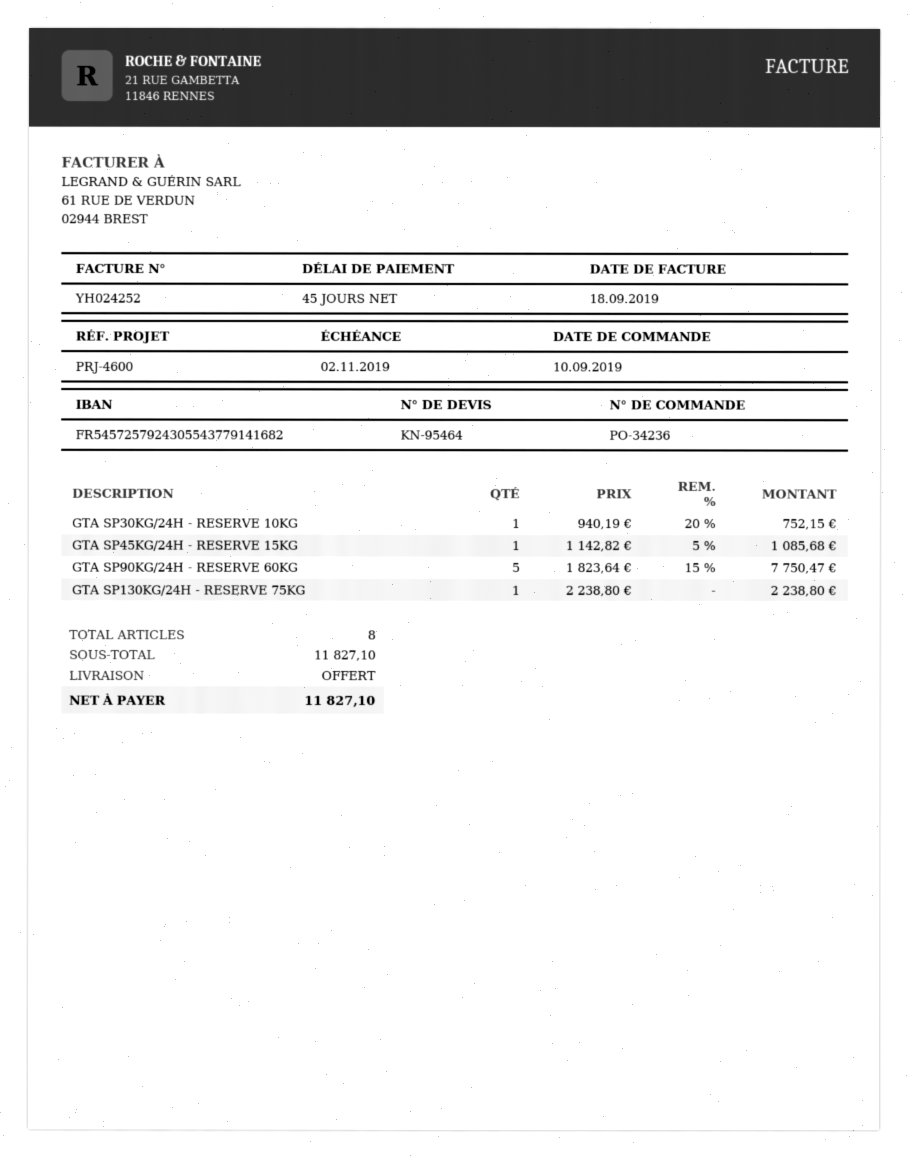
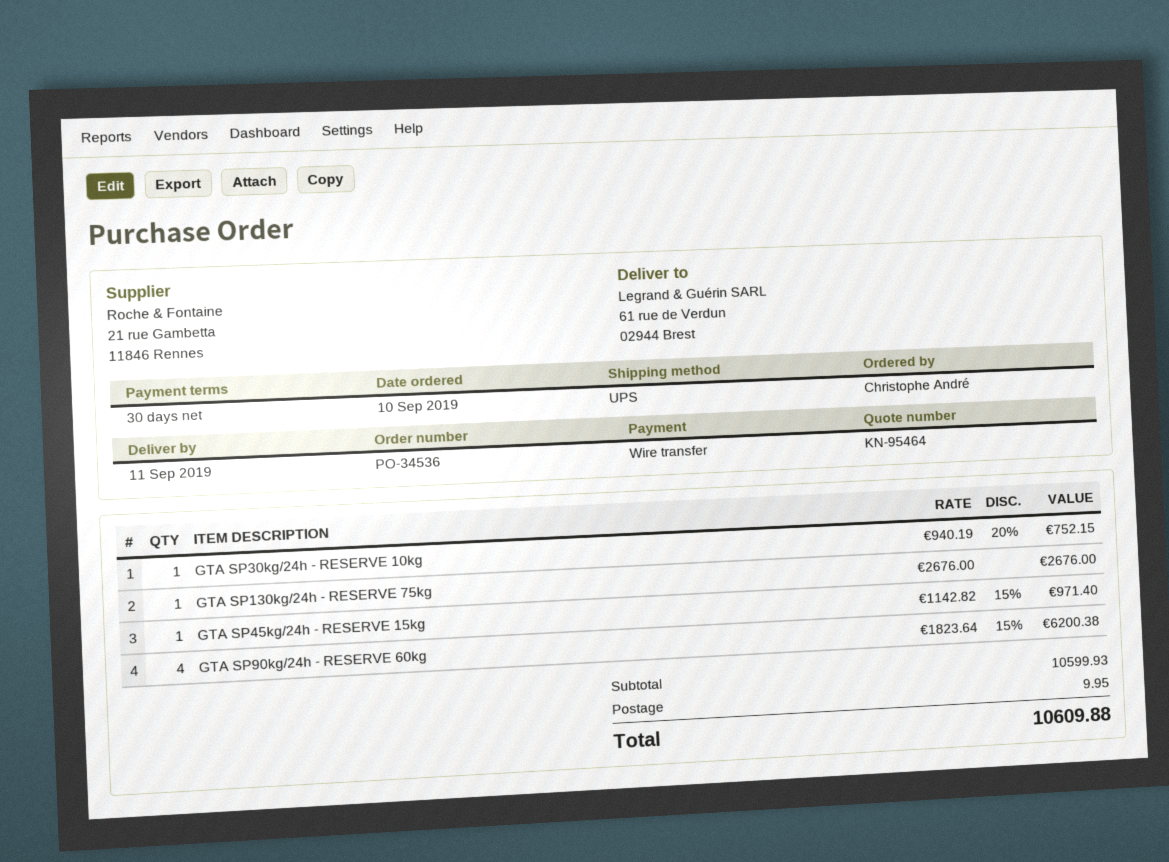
order number: PO-34236 -> PO-34536
payment terms: 45 days -> 30 days
GTA SP45KG/24H - RESERVE 15KG: 1 x 1142.82 - 5% = 1085.68 -> 1 x 1142.82 - 15% = 971.40
GTA SP90KG/24H - RESERVE 60KG: 5 x 1823.64 - 15% = 7750.47 -> 4 x 1823.64 - 15% = 6200.38
GTA SP130KG/24H - RESERVE 75KG: 1 x 2238.80 = 2238.80 -> 1 x 2676.00 = 2676.00
subtotal: 11827.10 -> 10599.93
shipping: 0.00 -> 9.95
total: 11827.10 -> 10609.88

